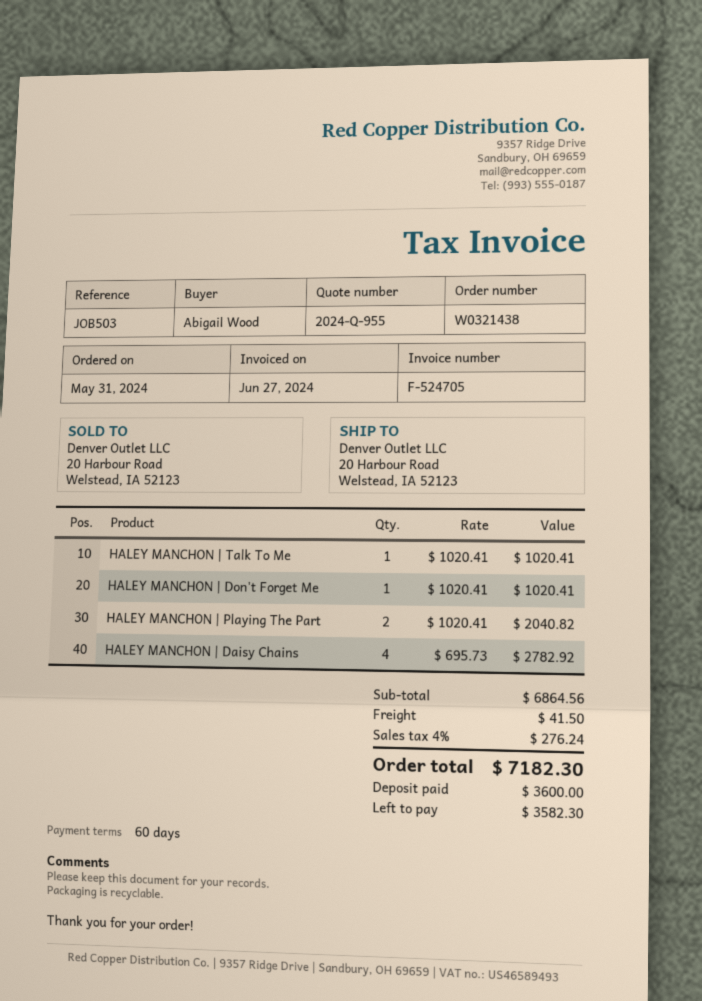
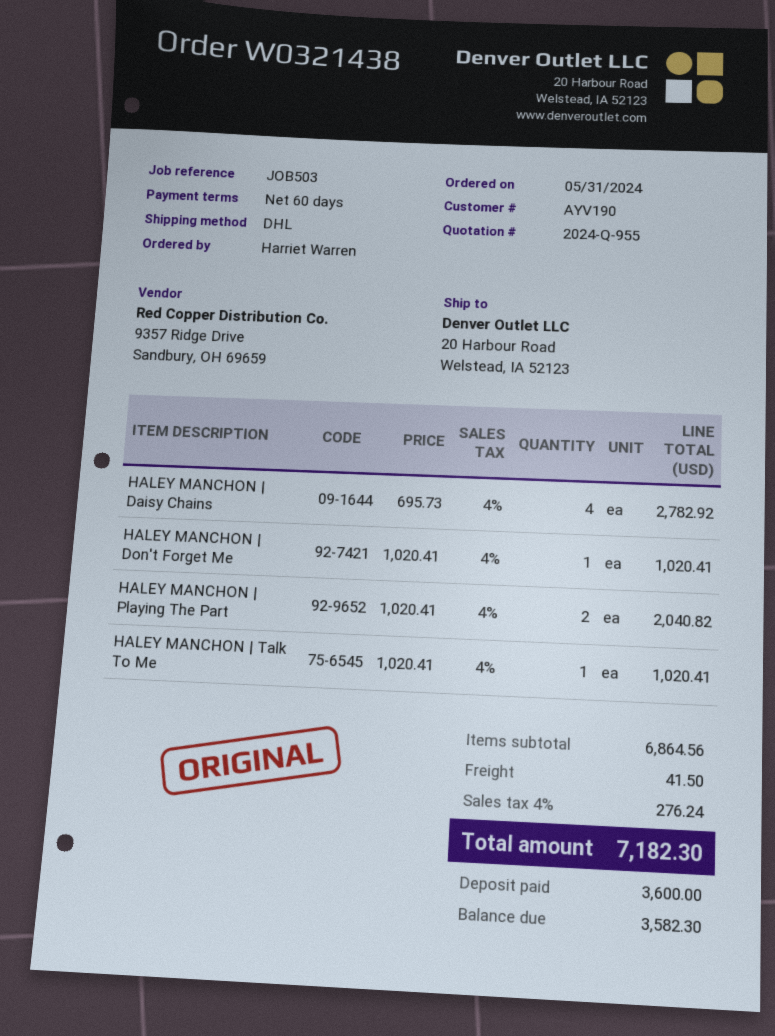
ordered by: Abigail Wood -> Harriet Warren

